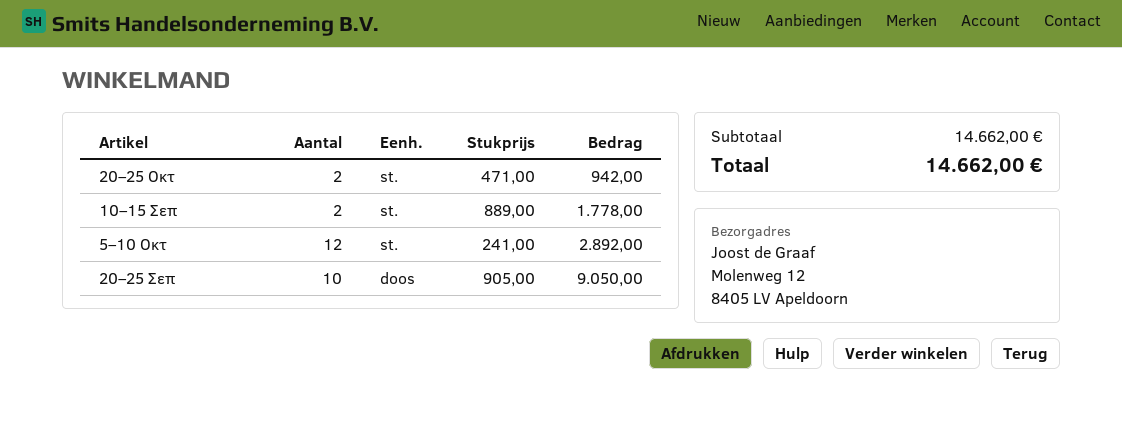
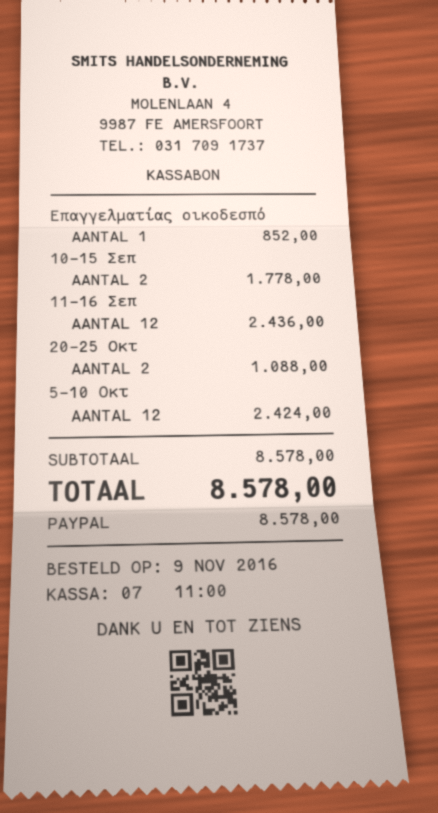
20–25 Οκτ: 2 for 942.00 -> 2 for 1088.00
5–10 Οκτ: 12 for 2892.00 -> 12 for 2424.00
20–25 Σεπ: 10 for 9050.00 -> none
Επαγγελματίας οικοδεσπό: none -> 1 for 852.00
11–16 Σεπ: none -> 12 for 2436.00
subtotal: 14662.00 -> 8578.00
total: 14662.00 -> 8578.00

